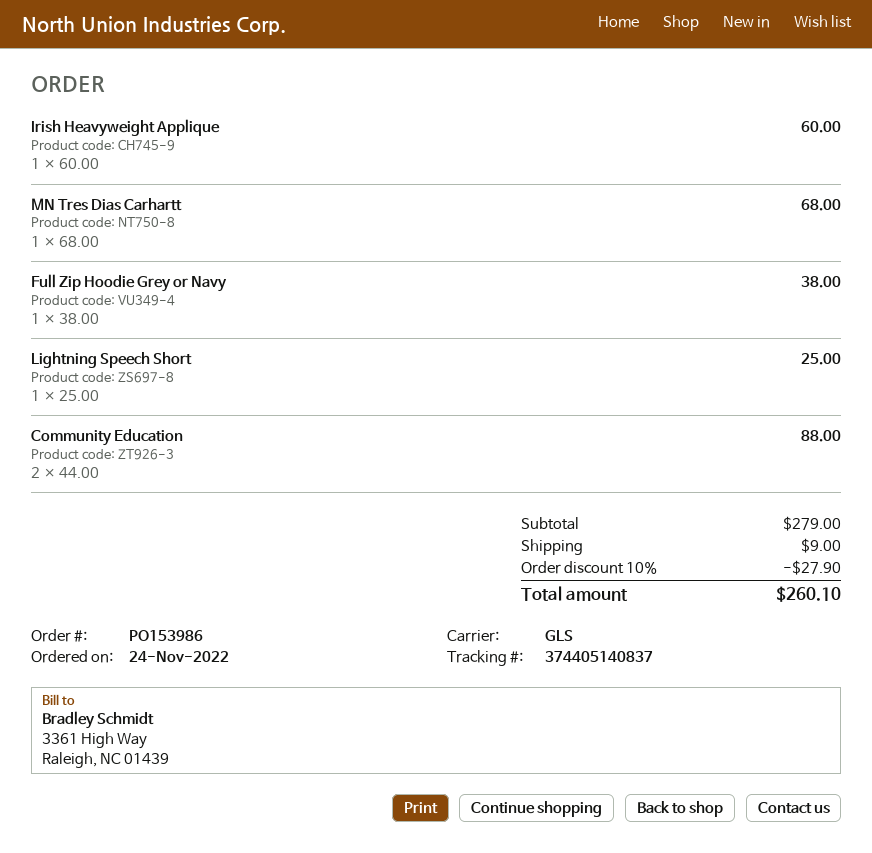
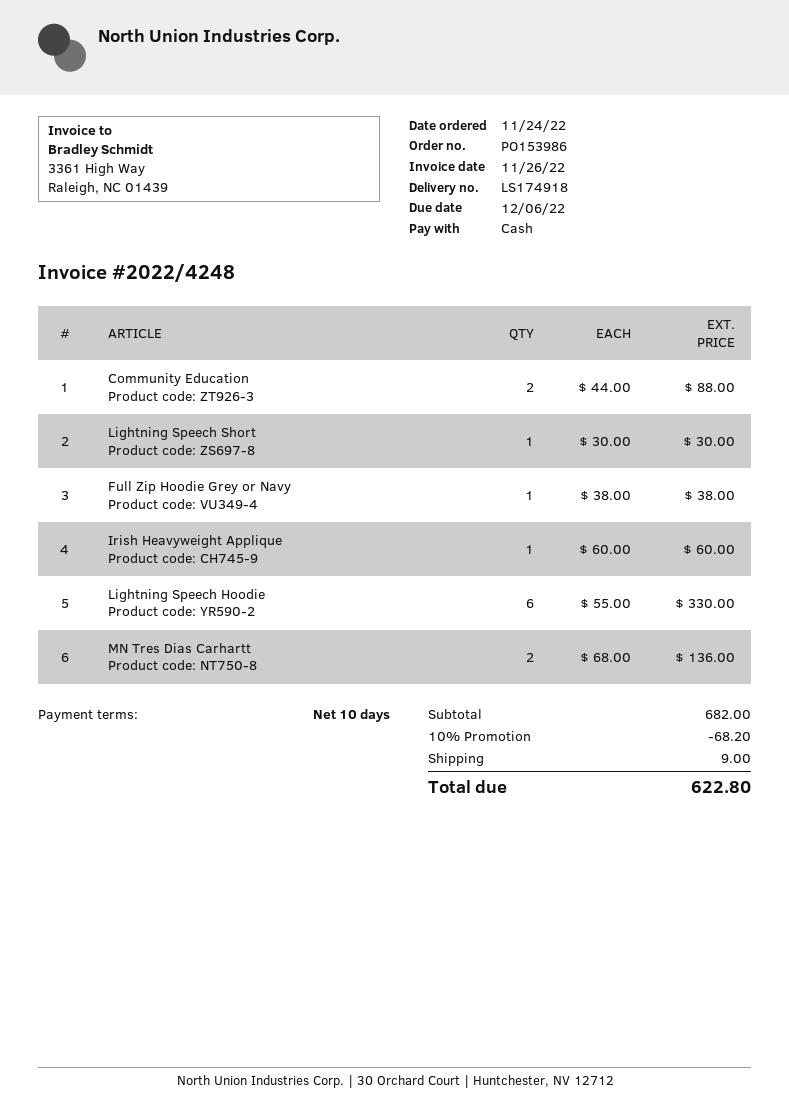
MN Tres Dias Carhartt: 1 x 68.00 = 68.00 -> 2 x 68.00 = 136.00
Lightning Speech Short: 1 x 25.00 = 25.00 -> 1 x 30.00 = 30.00
Lightning Speech Hoodie: none -> 6 x 55.00 = 330.00
subtotal: 279.00 -> 682.00
discount: 10% = 27.90 -> 10% = 68.20
total: 260.10 -> 622.80

